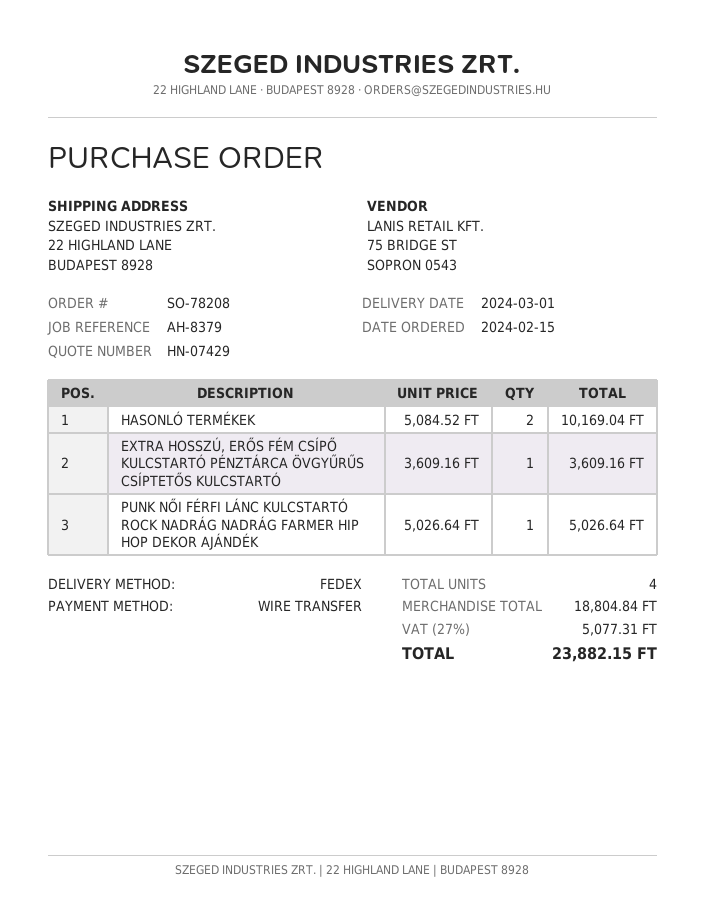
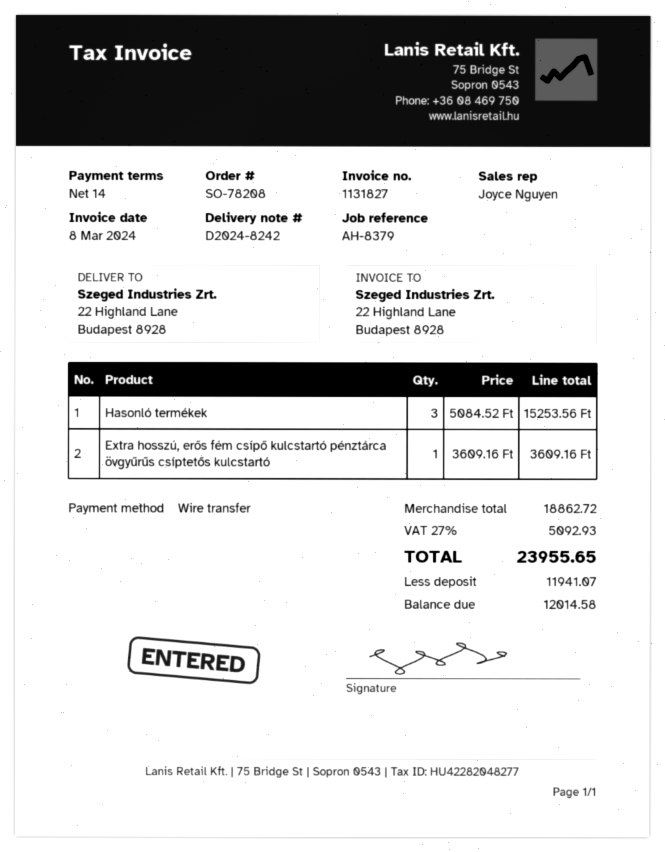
HASONLÓ TERMÉKEK: 2 x 5084.52 = 10169.04 -> 3 x 5084.52 = 15253.56
PUNK NŐI FÉRFI LÁNC KULCSTARTÓ ROCK NADRÁG NADRÁG FARMER HIP HOP DEKOR AJÁNDÉK: 1 x 5026.64 = 5026.64 -> none
subtotal: 18804.84 -> 18862.72
tax: 27% = 5077.31 -> 27% = 5092.93
total: 23882.15 -> 23955.65

